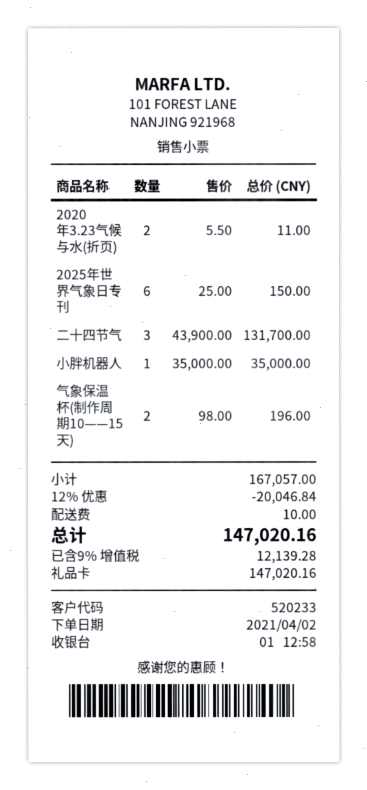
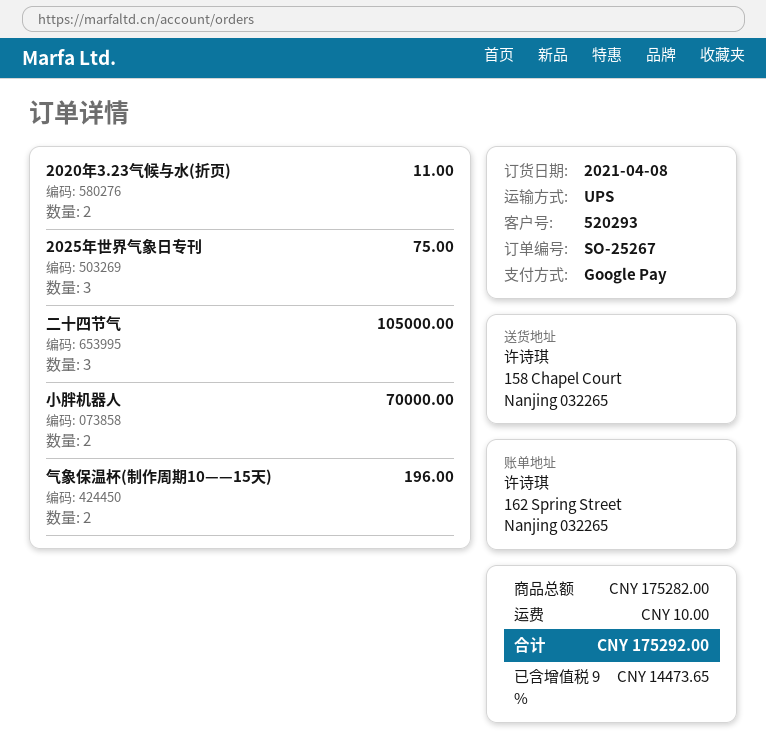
order date: 2021-04-02 -> 2021-04-08
customer number: 520233 -> 520293
payment method: gift card -> Google Pay
2025年世界气象日专刊: 6 for 150.00 -> 3 for 75.00
二十四节气: 3 for 131700.00 -> 3 for 105000.00
小胖机器人: 1 for 35000.00 -> 2 for 70000.00
subtotal: 167057.00 -> 175282.00
discount: 12% = 20046.84 -> none
tax: 9% = 12139.28 -> 9% = 14473.65
total: 147020.16 -> 175292.00

